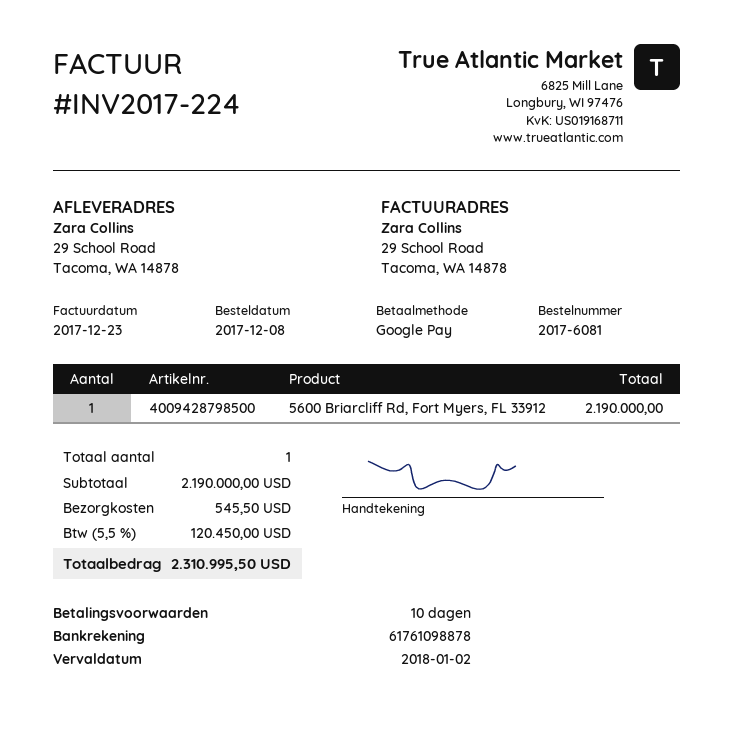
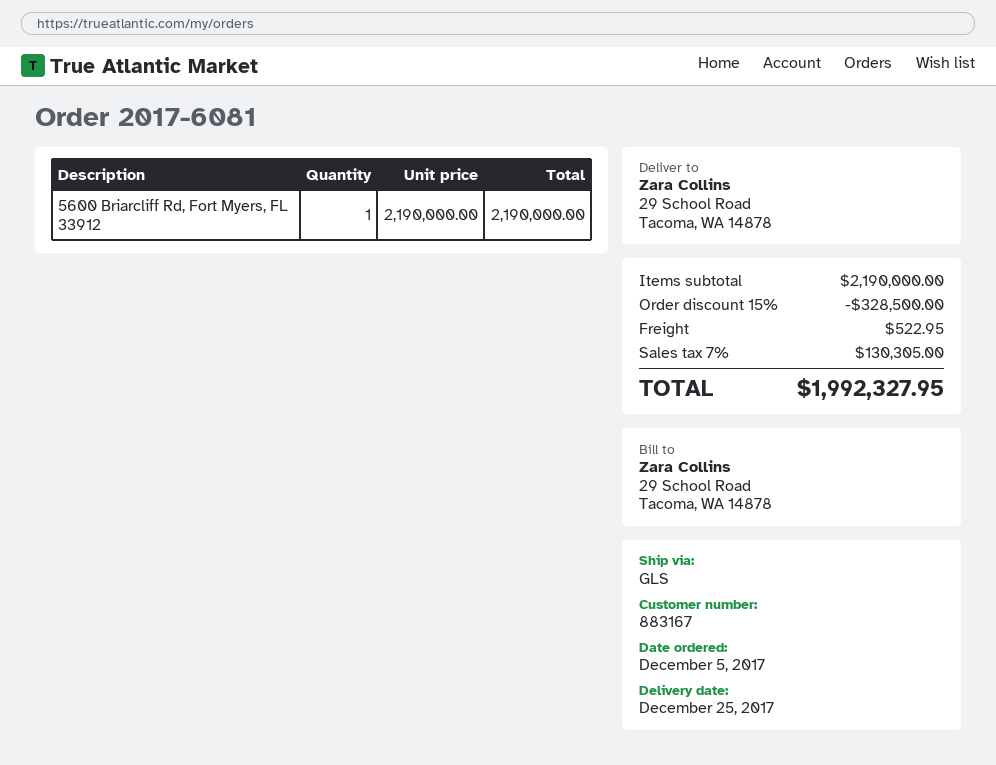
order date: 2017-12-08 -> 2017-12-05
discount: none -> 15% = 328500.00
shipping: 545.50 -> 522.95
tax: 5.5% = 120450.00 -> 7% = 130305.00
total: 2310995.50 -> 1992327.95

